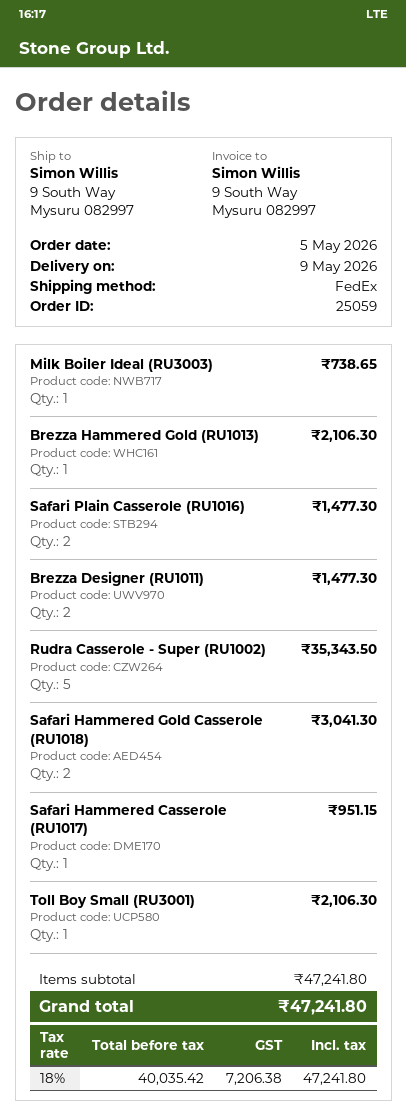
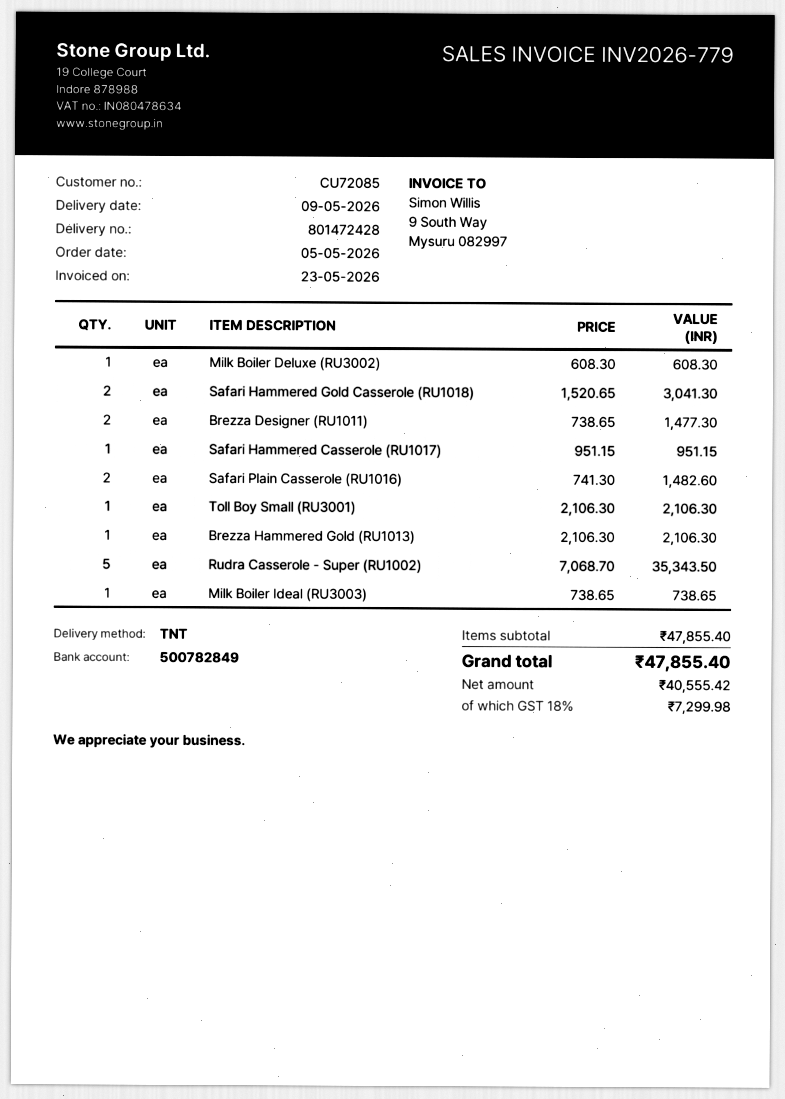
shipping method: FedEx -> TNT
Safari Plain Casserole (RU1016): 2 for 1477.30 -> 2 for 1482.60
Milk Boiler Deluxe (RU3002): none -> 1 for 608.30
subtotal: 47241.80 -> 47855.40
net: 40035.42 -> 40555.42
tax: 18% = 7206.38 -> 18% = 7299.98
total: 47241.80 -> 47855.40

